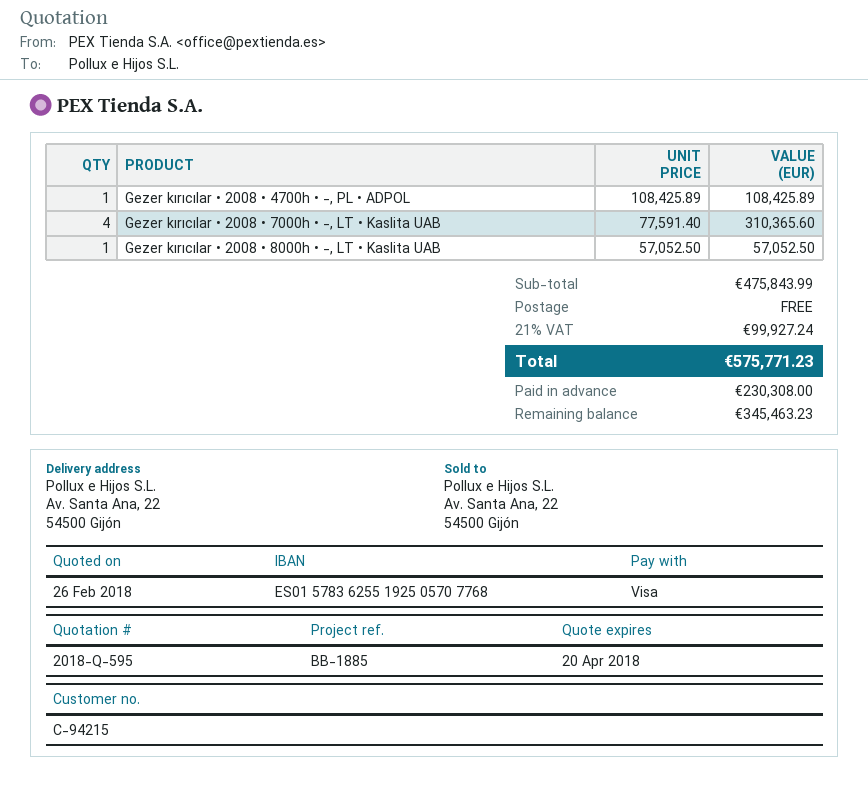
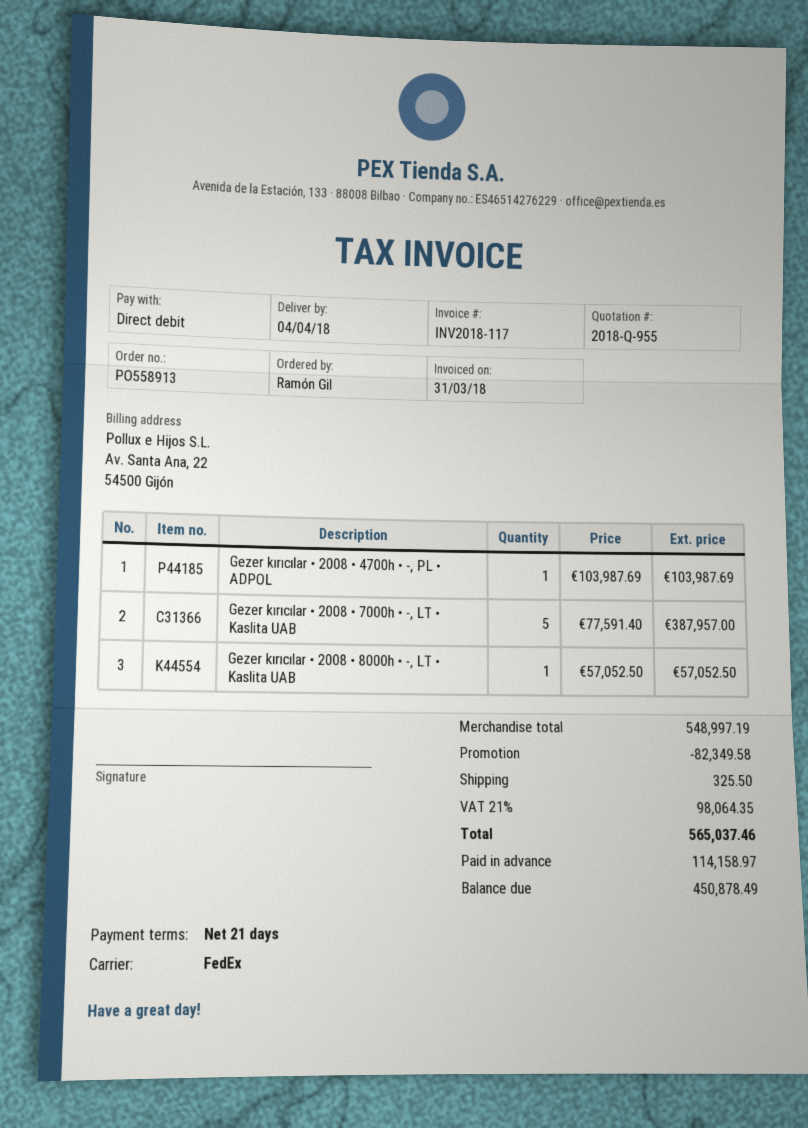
quote number: 2018-Q-595 -> 2018-Q-955
payment method: Visa -> direct debit
Gezer kırıcılar • 2008 • 4700h • -, PL • ADPOL: 1 x 108425.89 = 108425.89 -> 1 x 103987.69 = 103987.69
Gezer kırıcılar • 2008 • 7000h • -, LT • Kaslita UAB: 4 x 77591.40 = 310365.60 -> 5 x 77591.40 = 387957.00
subtotal: 475843.99 -> 548997.19
discount: none -> 82349.58
shipping: 0.00 -> 325.50
tax: 21% = 99927.24 -> 21% = 98064.35
total: 575771.23 -> 565037.46
deposit: 230308.00 -> 114158.97
balance: 345463.23 -> 450878.49

